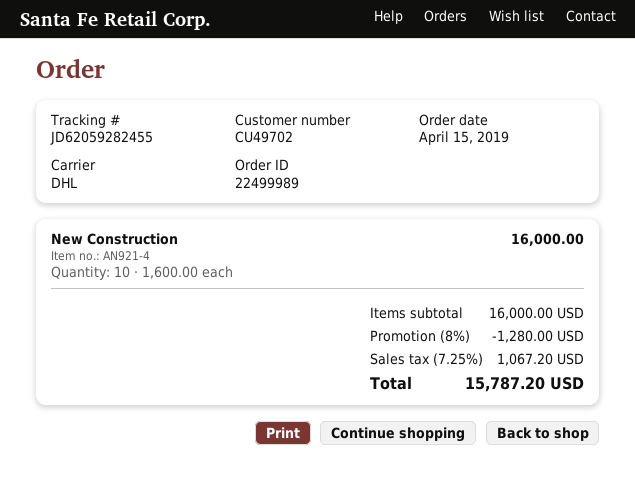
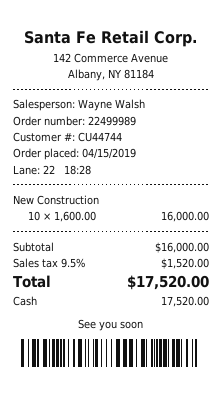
customer number: CU49702 -> CU44744
discount: 8% = 1280.00 -> none
tax: 7.25% = 1067.20 -> 9.5% = 1520.00
total: 15787.20 -> 17520.00

